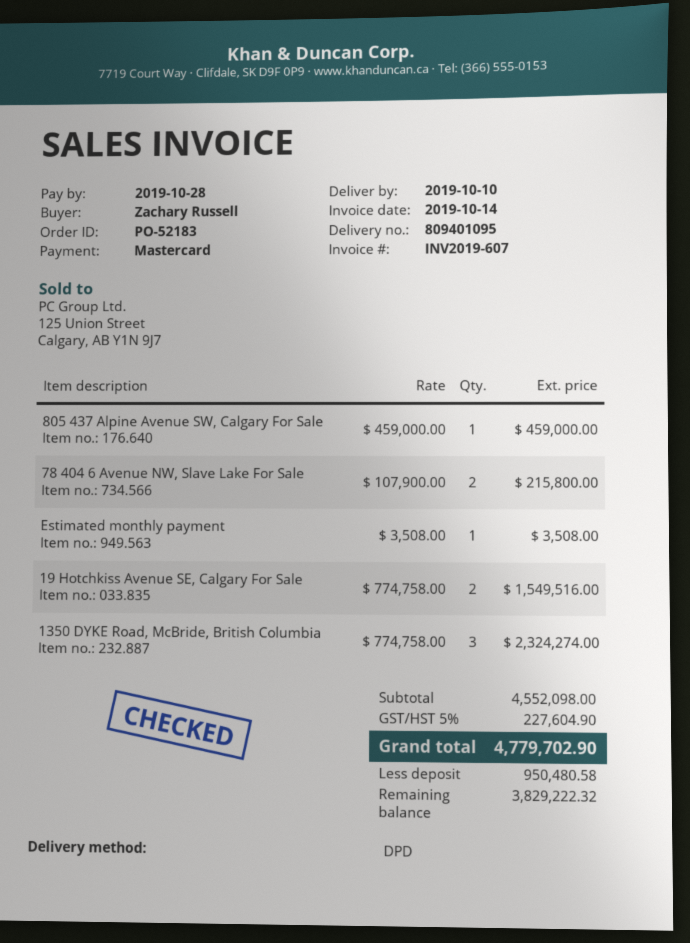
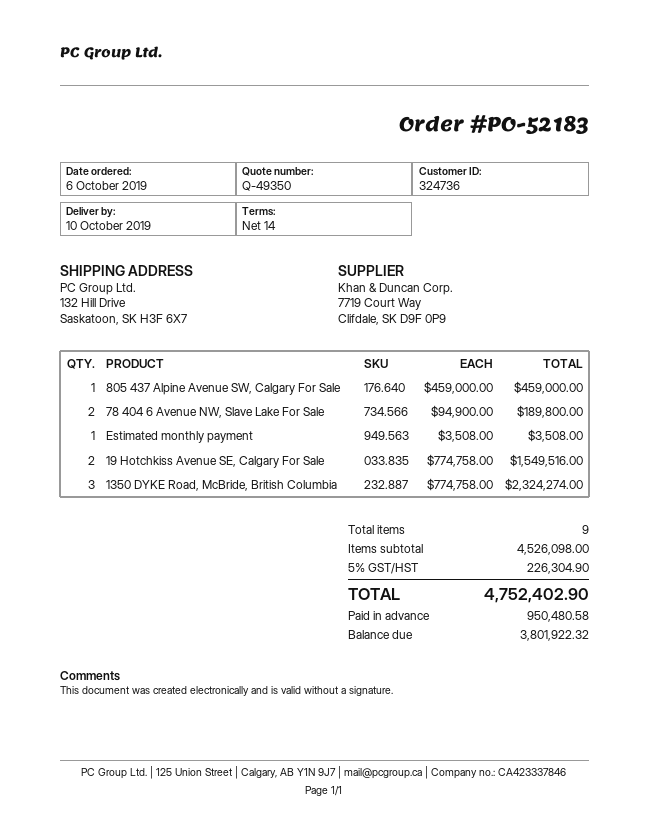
78 404 6 Avenue NW, Slave Lake For Sale: 2 x 107900.00 = 215800.00 -> 2 x 94900.00 = 189800.00
subtotal: 4552098.00 -> 4526098.00
tax: 5% = 227604.90 -> 5% = 226304.90
total: 4779702.90 -> 4752402.90
balance: 3829222.32 -> 3801922.32

